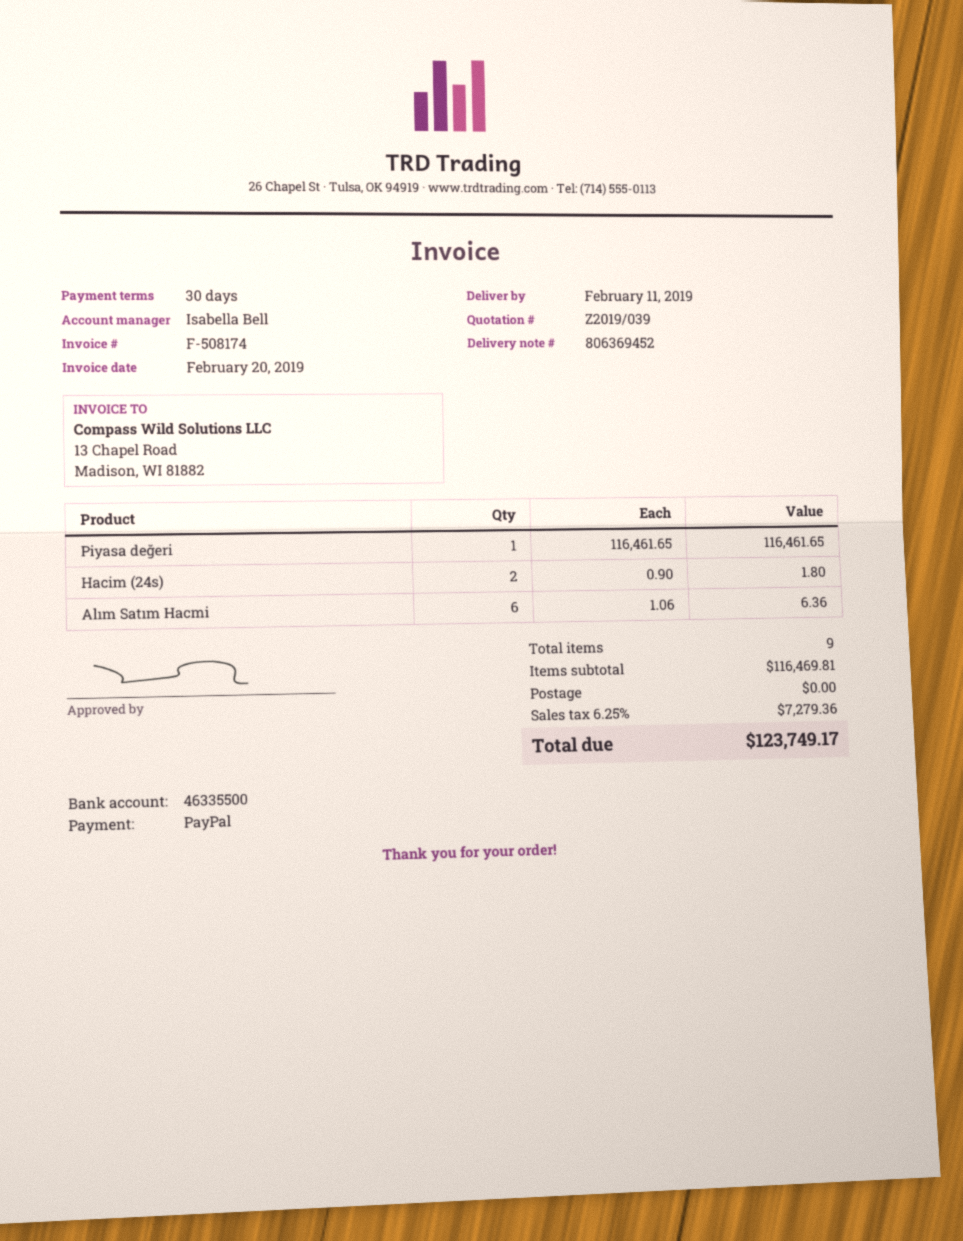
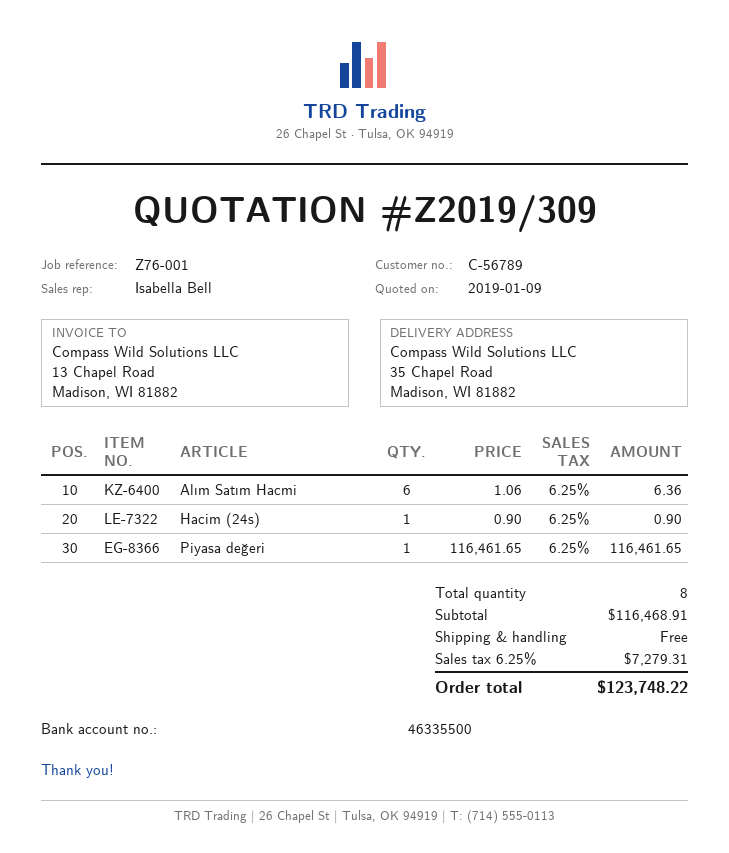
quote number: Z2019/039 -> Z2019/309
Hacim (24s): 2 x 0.90 = 1.80 -> 1 x 0.90 = 0.90
total quantity: 9 -> 8
subtotal: 116469.81 -> 116468.91
tax: 6.25% = 7279.36 -> 6.25% = 7279.31
total: 123749.17 -> 123748.22

